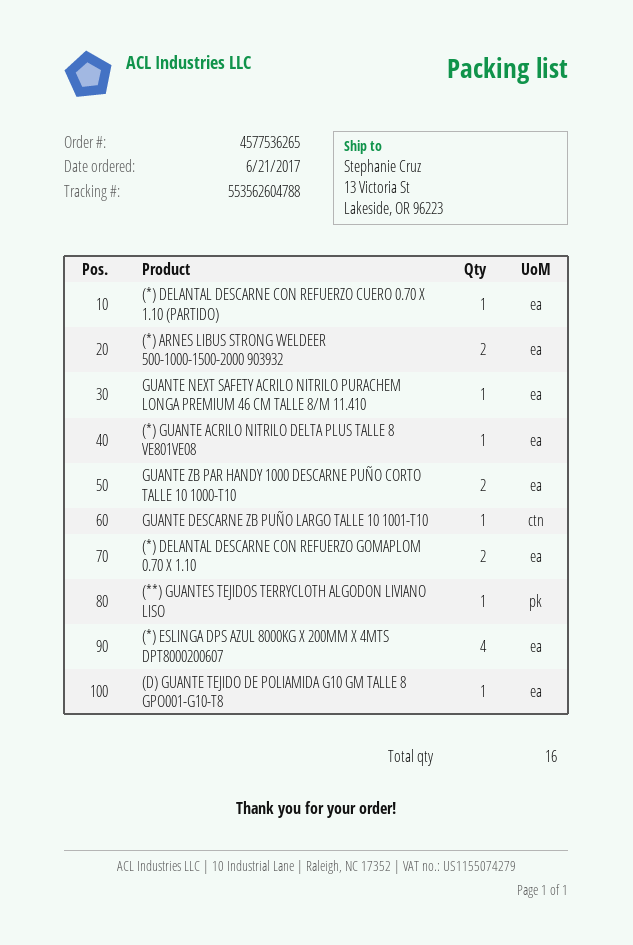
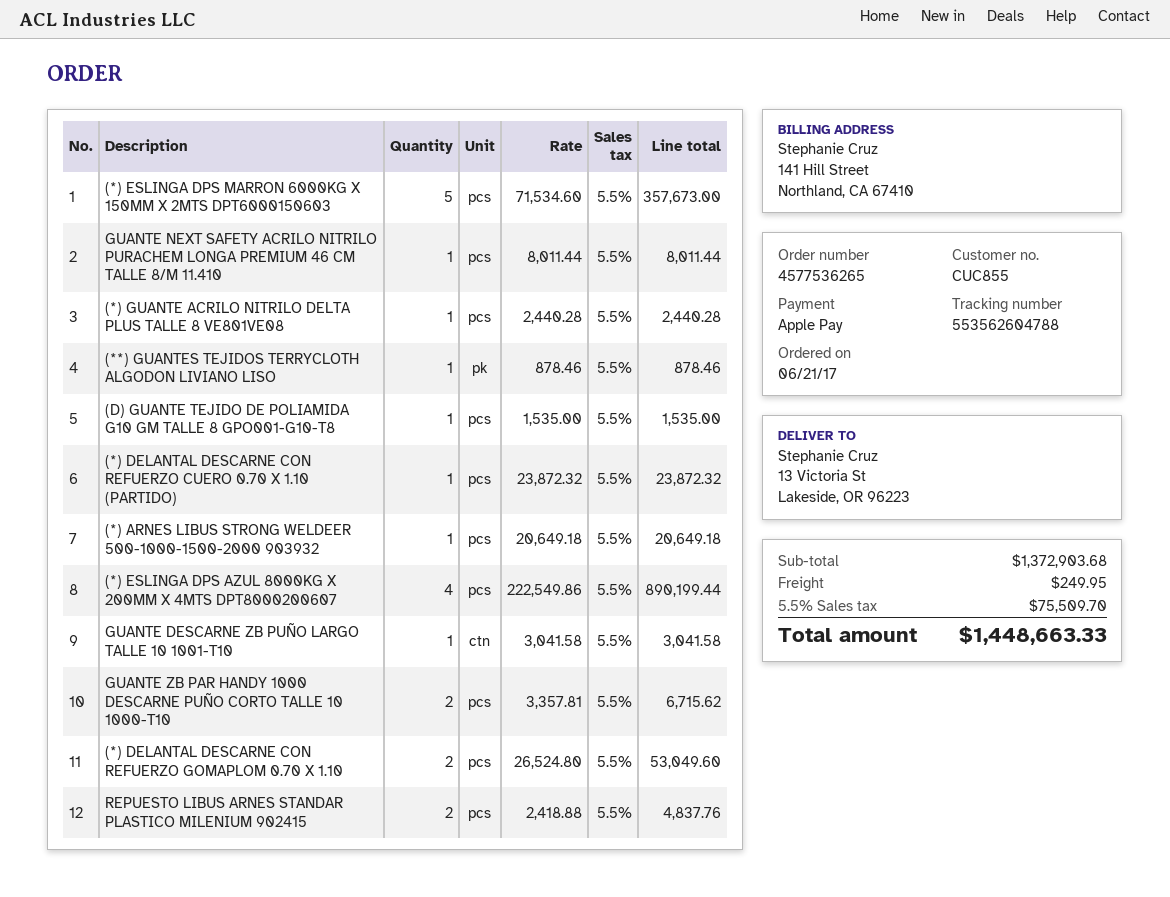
(*) ARNES LIBUS STRONG WELDEER 500-1000-1500-2000 903932: 2 -> 1
(*) ESLINGA DPS MARRON 6000KG X 150MM X 2MTS DPT6000150603: none -> 5
REPUESTO LIBUS ARNES STANDAR PLASTICO MILENIUM 902415: none -> 2

